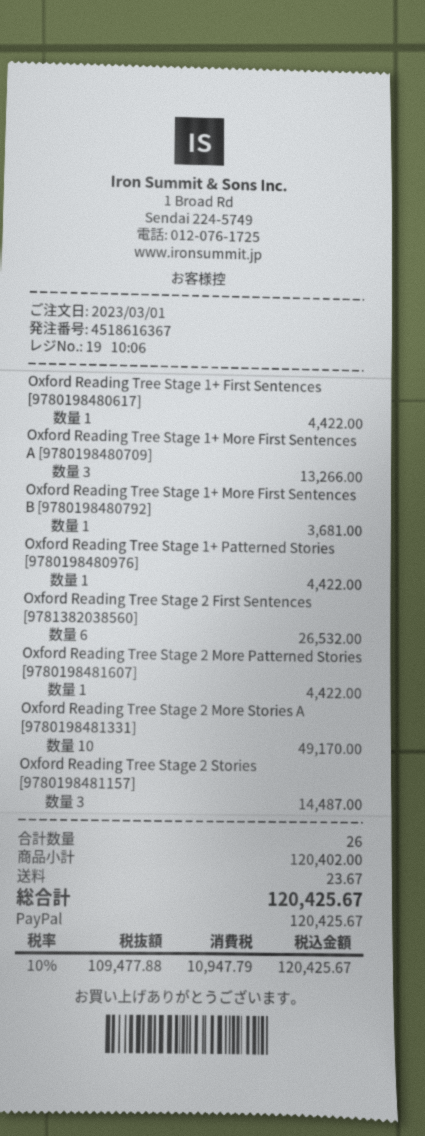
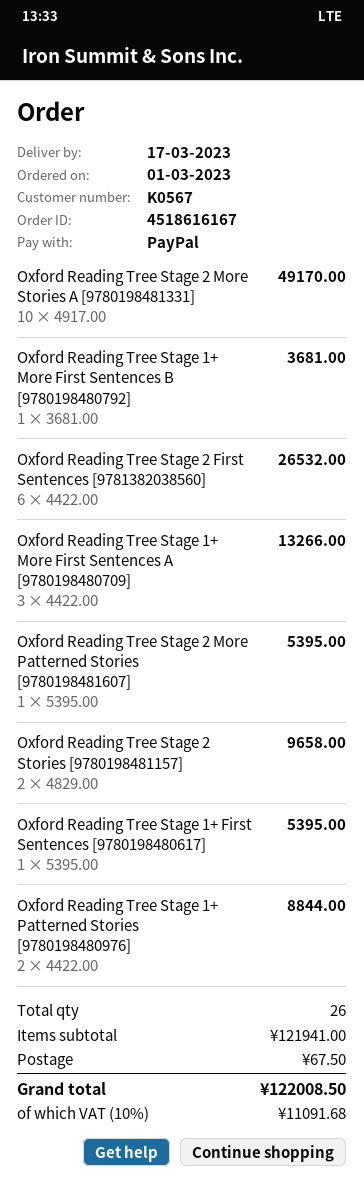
order number: 4518616367 -> 4518616167
Oxford Reading Tree Stage 1+ First Sentences [9780198480617]: 1 for 4422.00 -> 1 for 5395.00
Oxford Reading Tree Stage 1+ Patterned Stories [9780198480976]: 1 for 4422.00 -> 2 for 8844.00
Oxford Reading Tree Stage 2 More Patterned Stories [9780198481607]: 1 for 4422.00 -> 1 for 5395.00
Oxford Reading Tree Stage 2 Stories [9780198481157]: 3 for 14487.00 -> 2 for 9658.00
subtotal: 120402.00 -> 121941.00
shipping: 23.67 -> 67.50
tax: 10% = 10947.79 -> 10% = 11091.68
total: 120425.67 -> 122008.50

